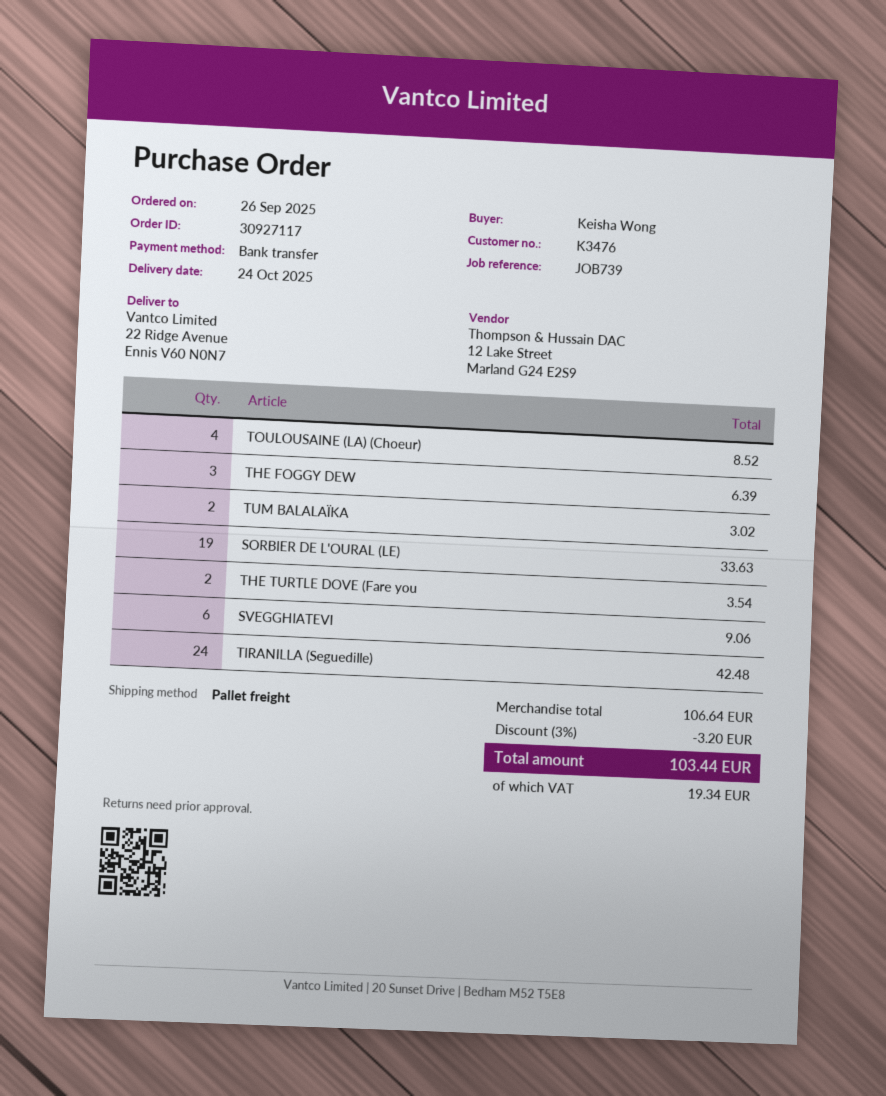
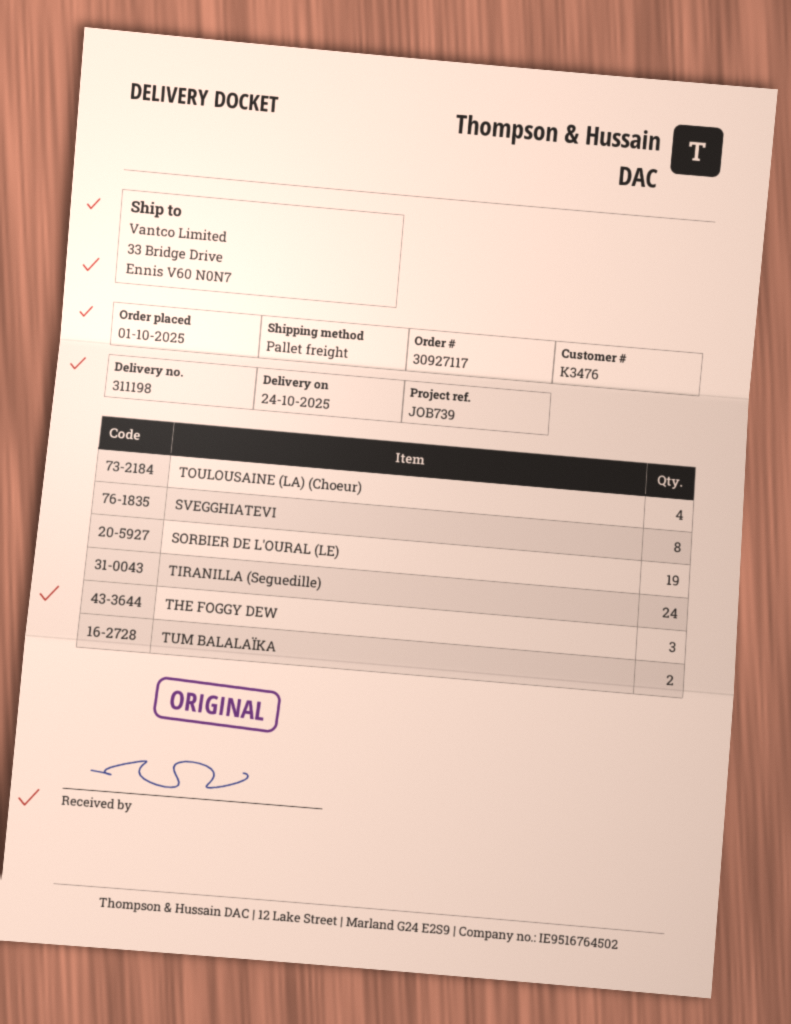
order date: 2025-09-26 -> 2025-10-01
ship to: 22 Ridge Avenue, Ennis V60 N0N7 -> 33 Bridge Drive, Ennis V60 N0N7
THE TURTLE DOVE (Fare you: 2 -> none
SVEGGHIATEVI: 6 -> 8

